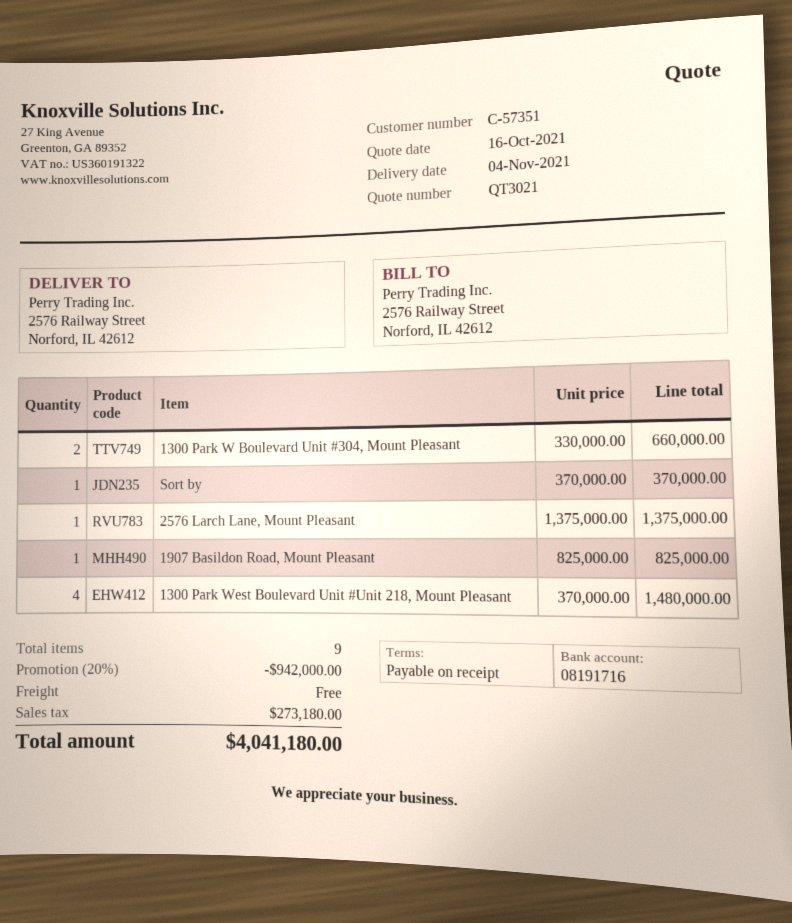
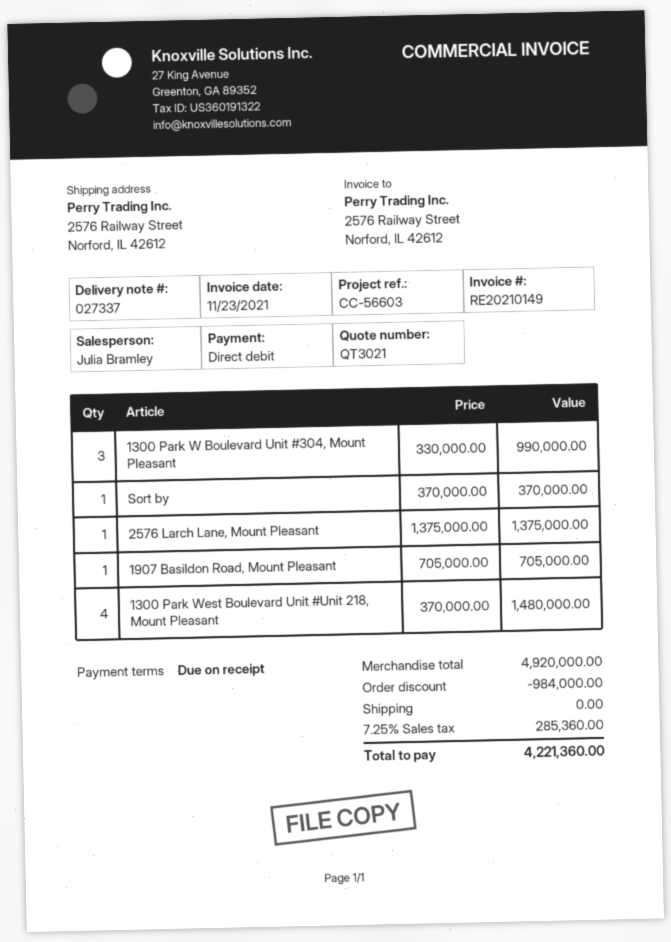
1300 Park W Boulevard Unit #304, Mount Pleasant: 2 x 330000.00 = 660000.00 -> 3 x 330000.00 = 990000.00
1907 Basildon Road, Mount Pleasant: 1 x 825000.00 = 825000.00 -> 1 x 705000.00 = 705000.00
discount: 942000.00 -> 984000.00
tax: 273180.00 -> 285360.00
total: 4041180.00 -> 4221360.00

